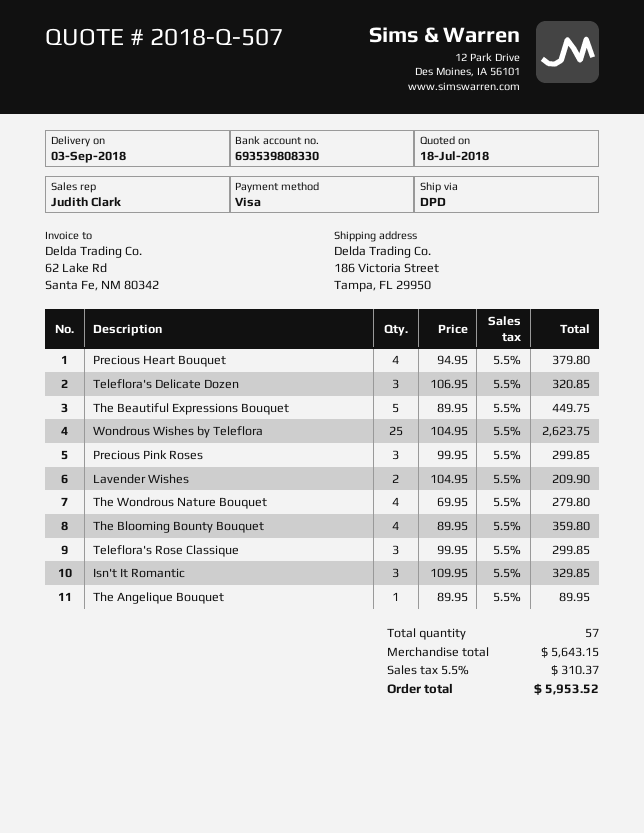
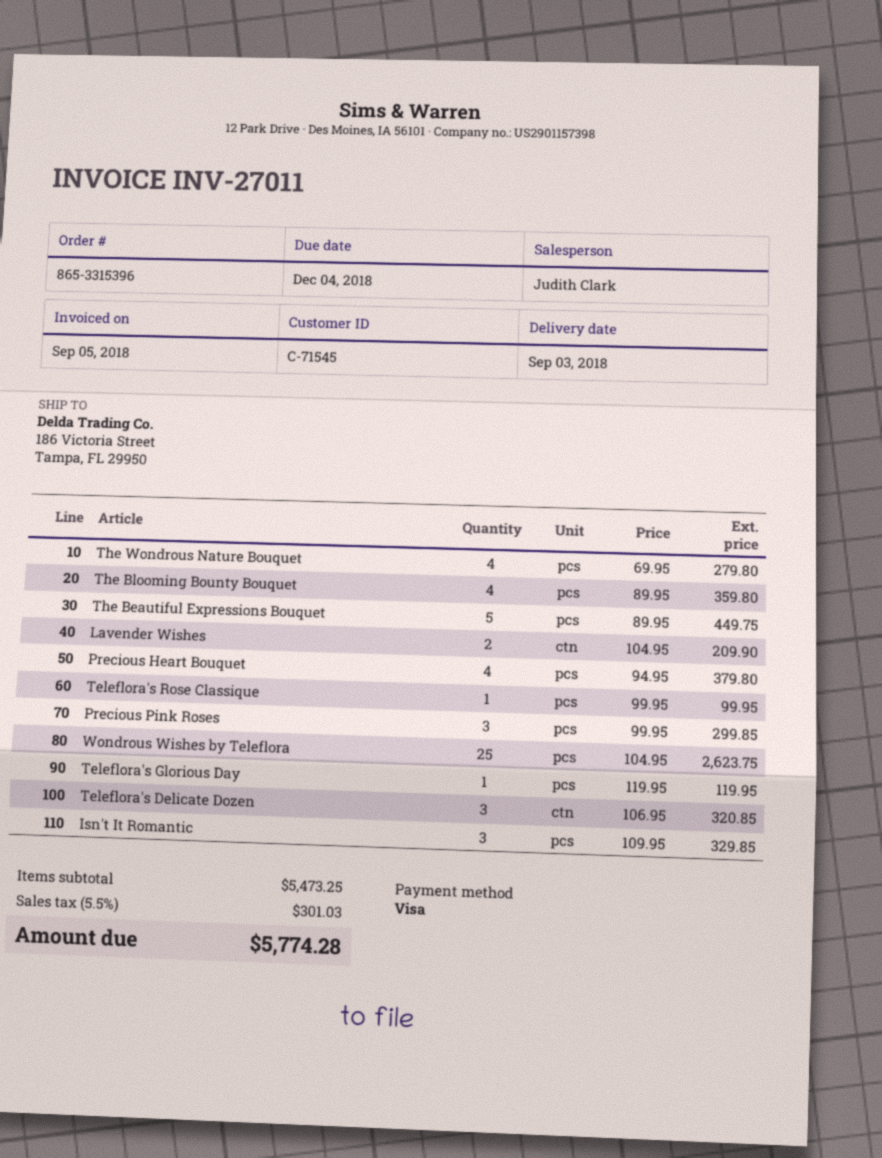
Teleflora's Rose Classique: 3 x 99.95 = 299.85 -> 1 x 99.95 = 99.95
The Angelique Bouquet: 1 x 89.95 = 89.95 -> none
Teleflora's Glorious Day: none -> 1 x 119.95 = 119.95
subtotal: 5643.15 -> 5473.25
tax: 5.5% = 310.37 -> 5.5% = 301.03
total: 5953.52 -> 5774.28

